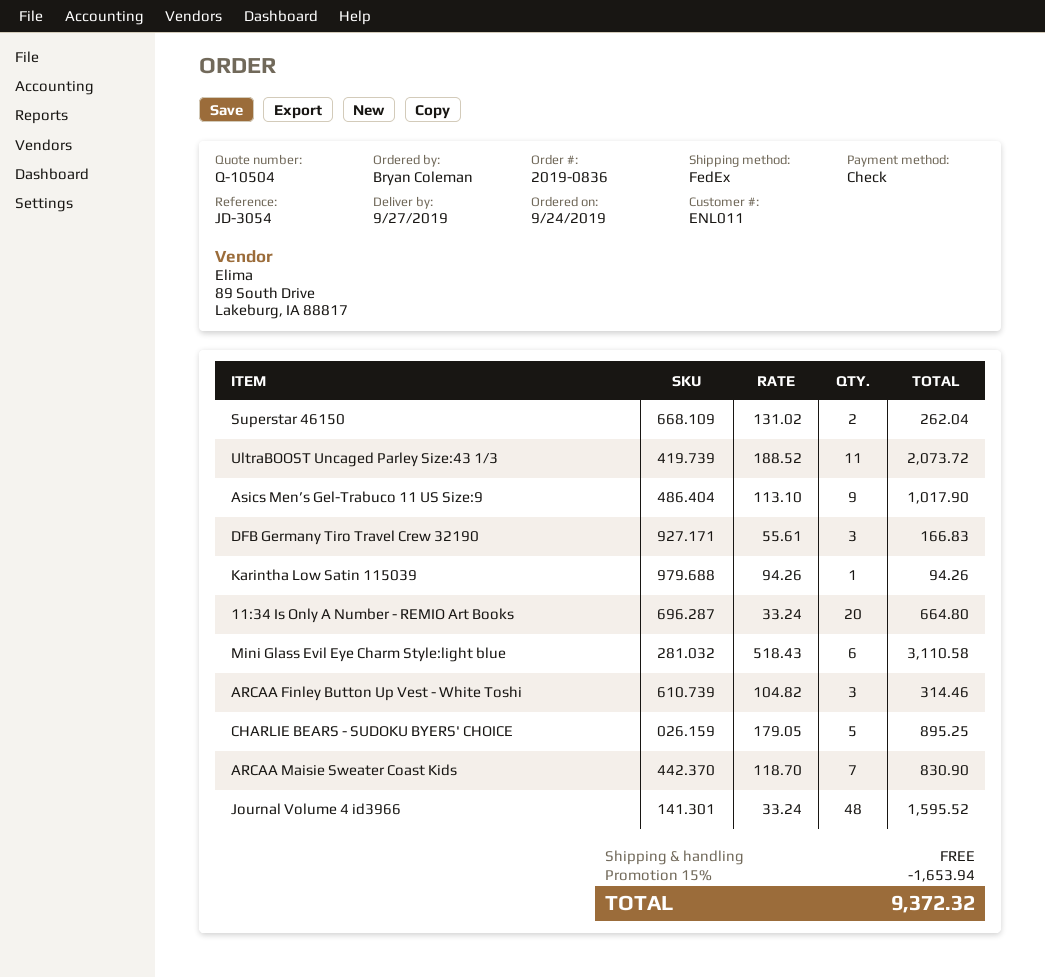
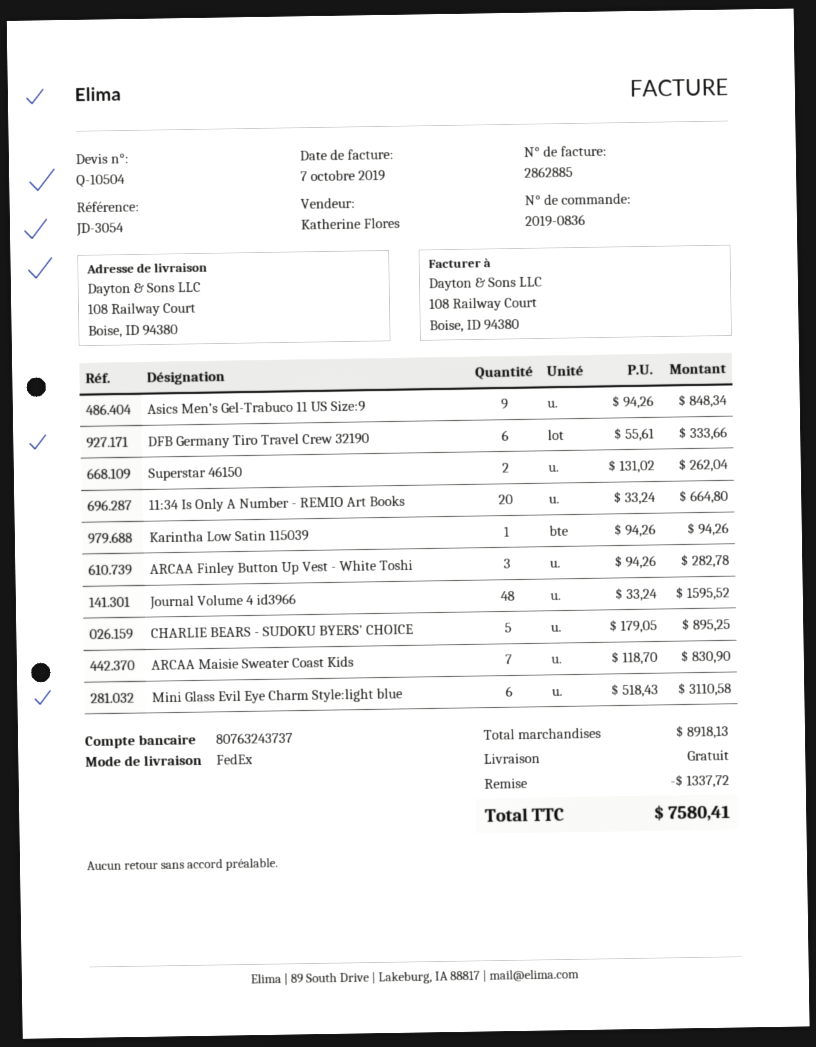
UltraBOOST Uncaged Parley Size:43 1/3: 11 x 188.52 = 2073.72 -> none
Asics Men’s Gel-Trabuco 11 US Size:9: 9 x 113.10 = 1017.90 -> 9 x 94.26 = 848.34
DFB Germany Tiro Travel Crew 32190: 3 x 55.61 = 166.83 -> 6 x 55.61 = 333.66
ARCAA Finley Button Up Vest - White Toshi: 3 x 104.82 = 314.46 -> 3 x 94.26 = 282.78
discount: 1653.94 -> 1337.72
total: 9372.32 -> 7580.41

